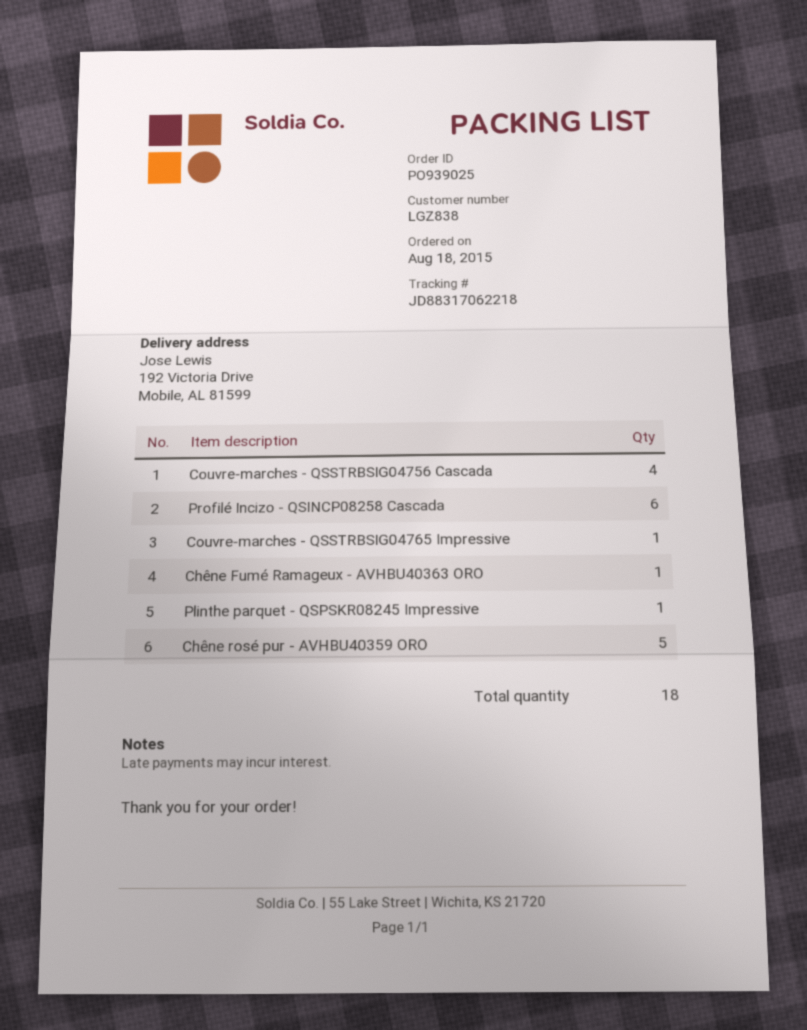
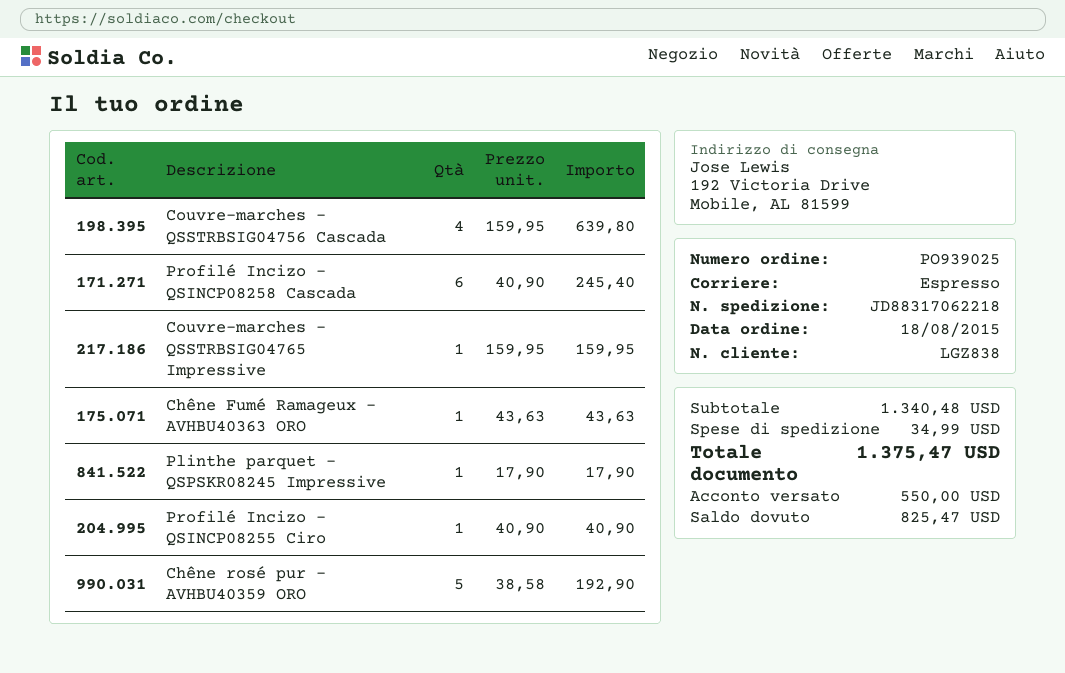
Profilé Incizo - QSINCP08255 Ciro: none -> 1

